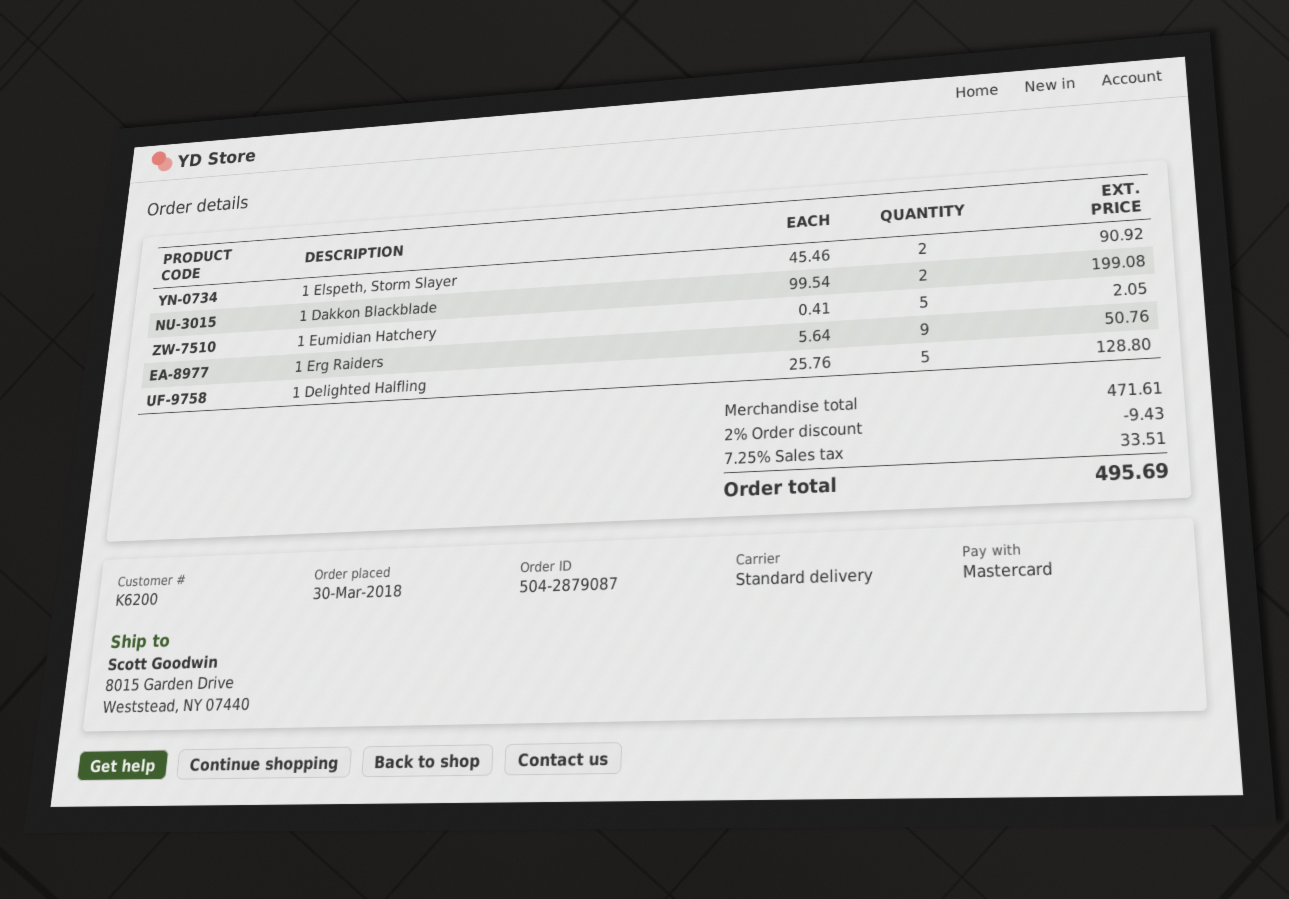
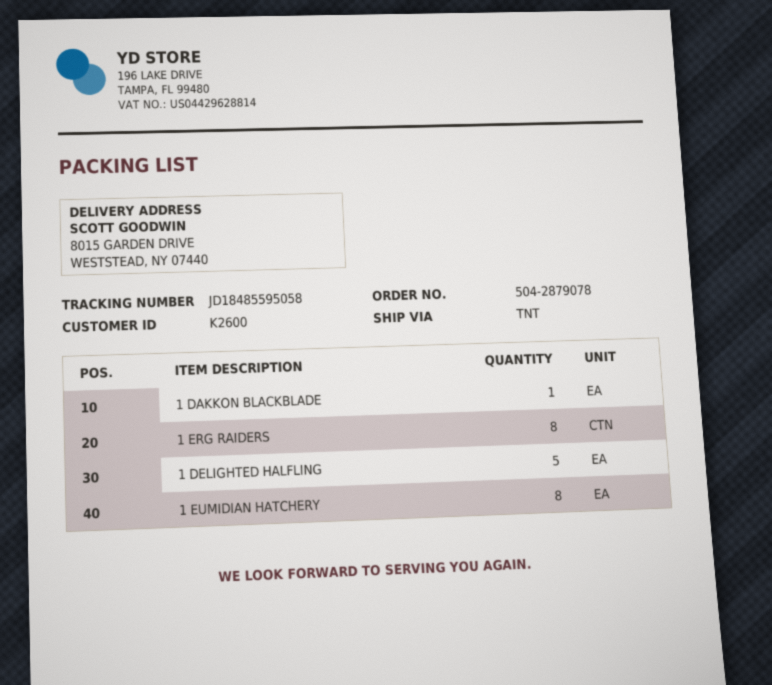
order number: 504-2879087 -> 504-2879078
customer number: K6200 -> K2600
shipping method: standard -> TNT
1 Elspeth, Storm Slayer: 2 -> none
1 Dakkon Blackblade: 2 -> 1
1 Eumidian Hatchery: 5 -> 8
1 Erg Raiders: 9 -> 8

